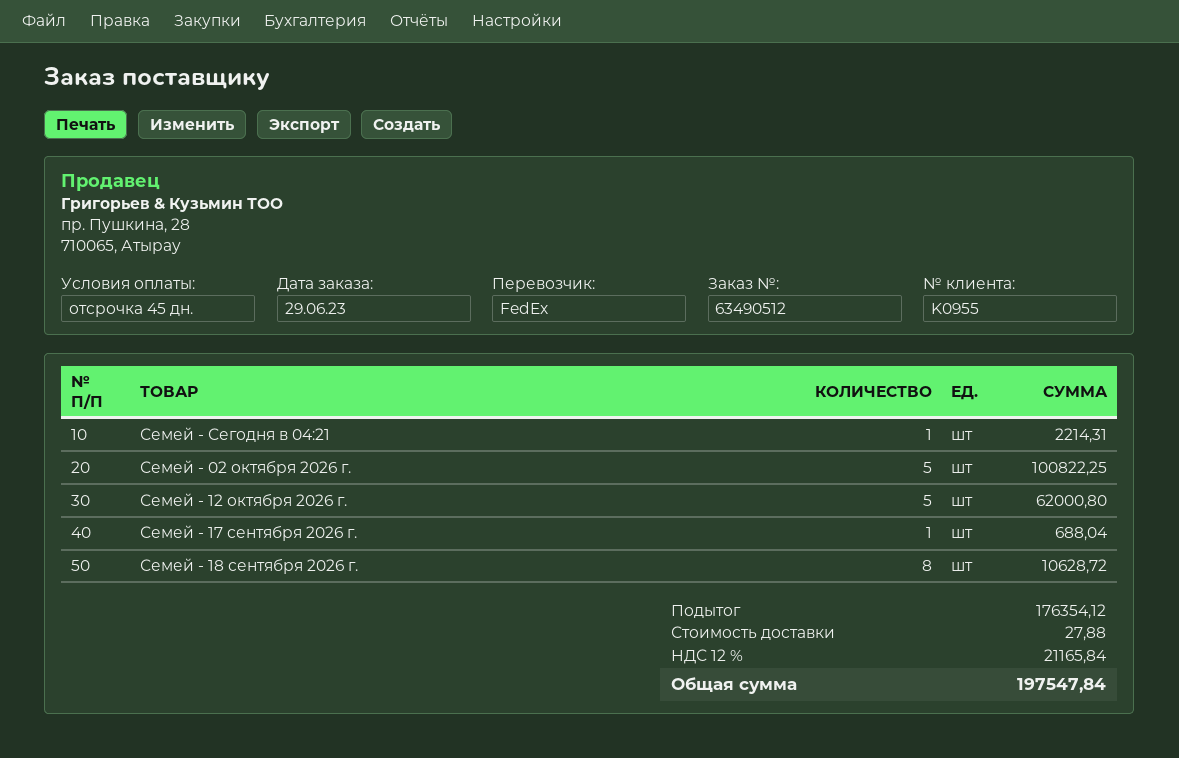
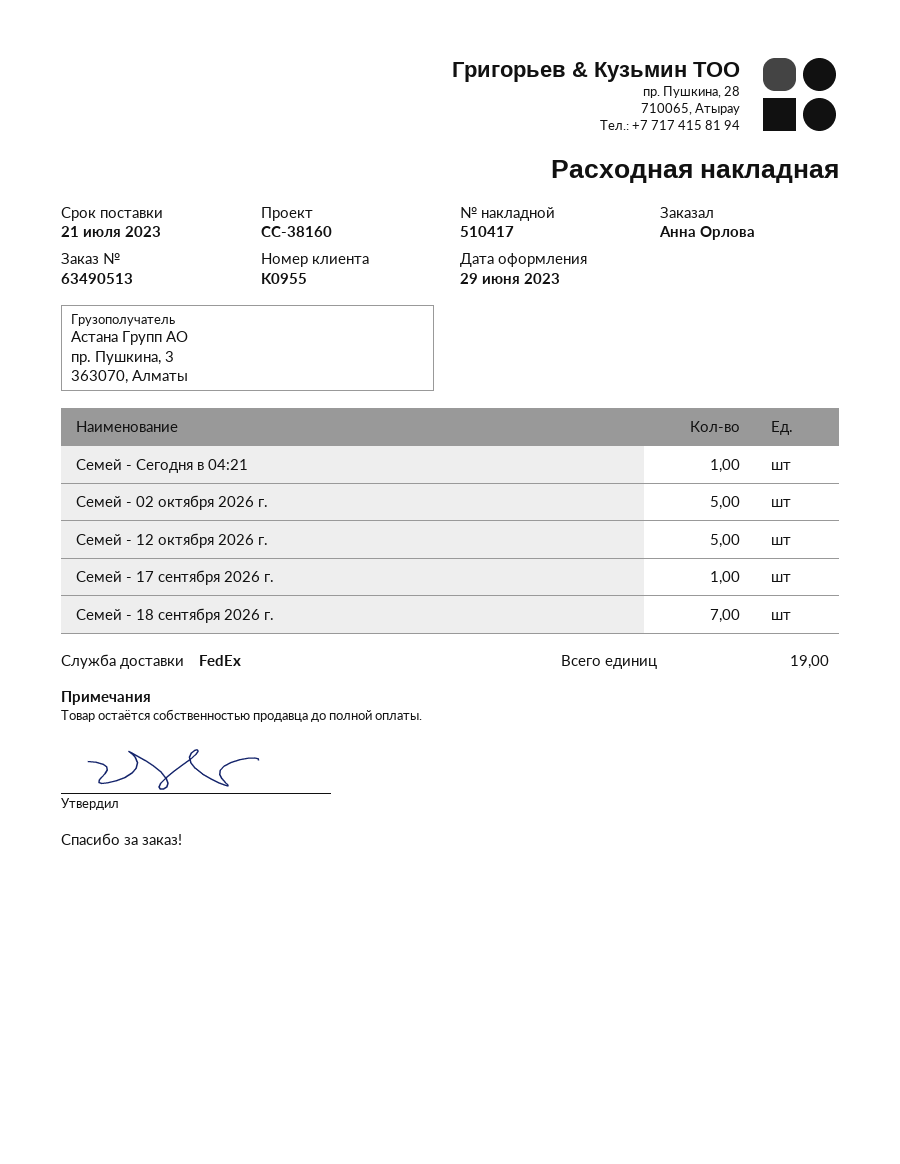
order number: 63490512 -> 63490513
Семей - 18 сентября 2026 г.: 8 -> 7

